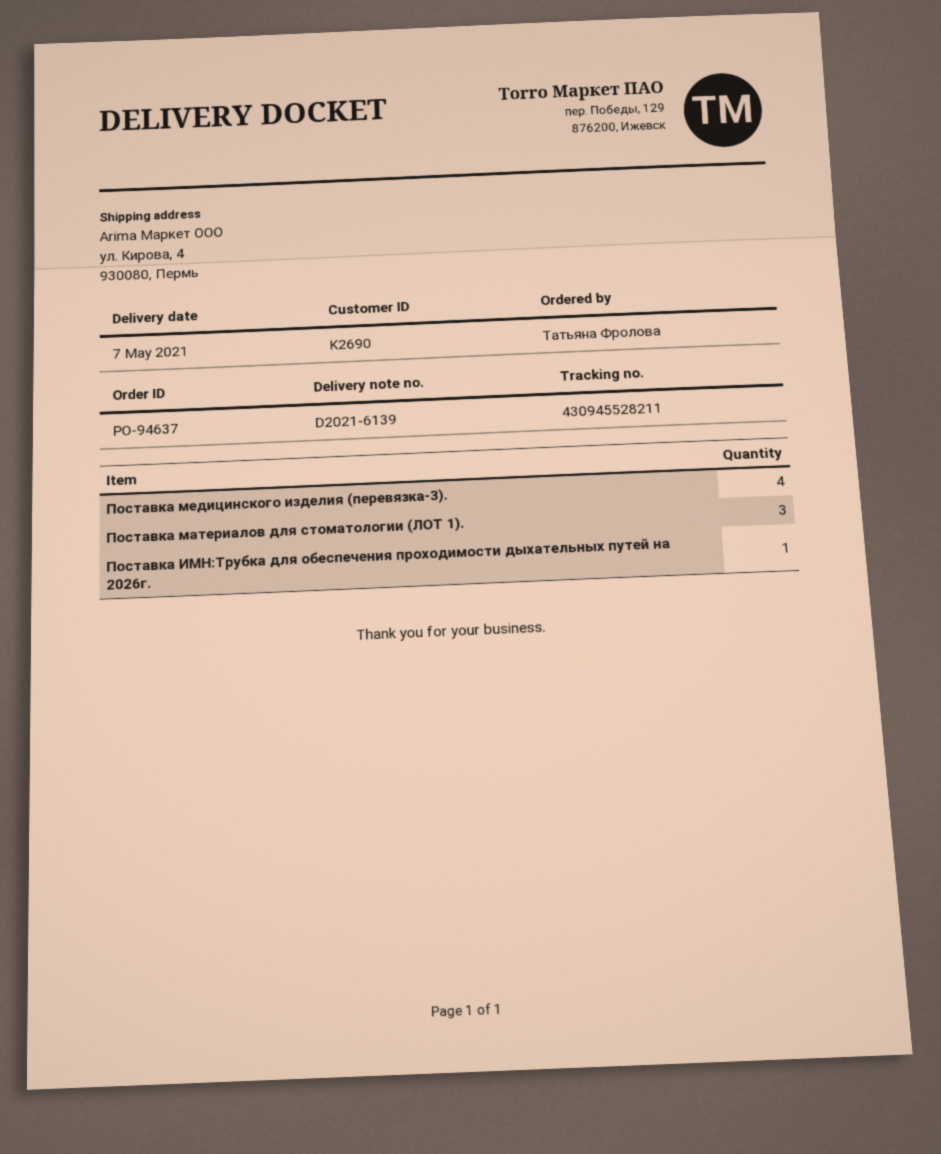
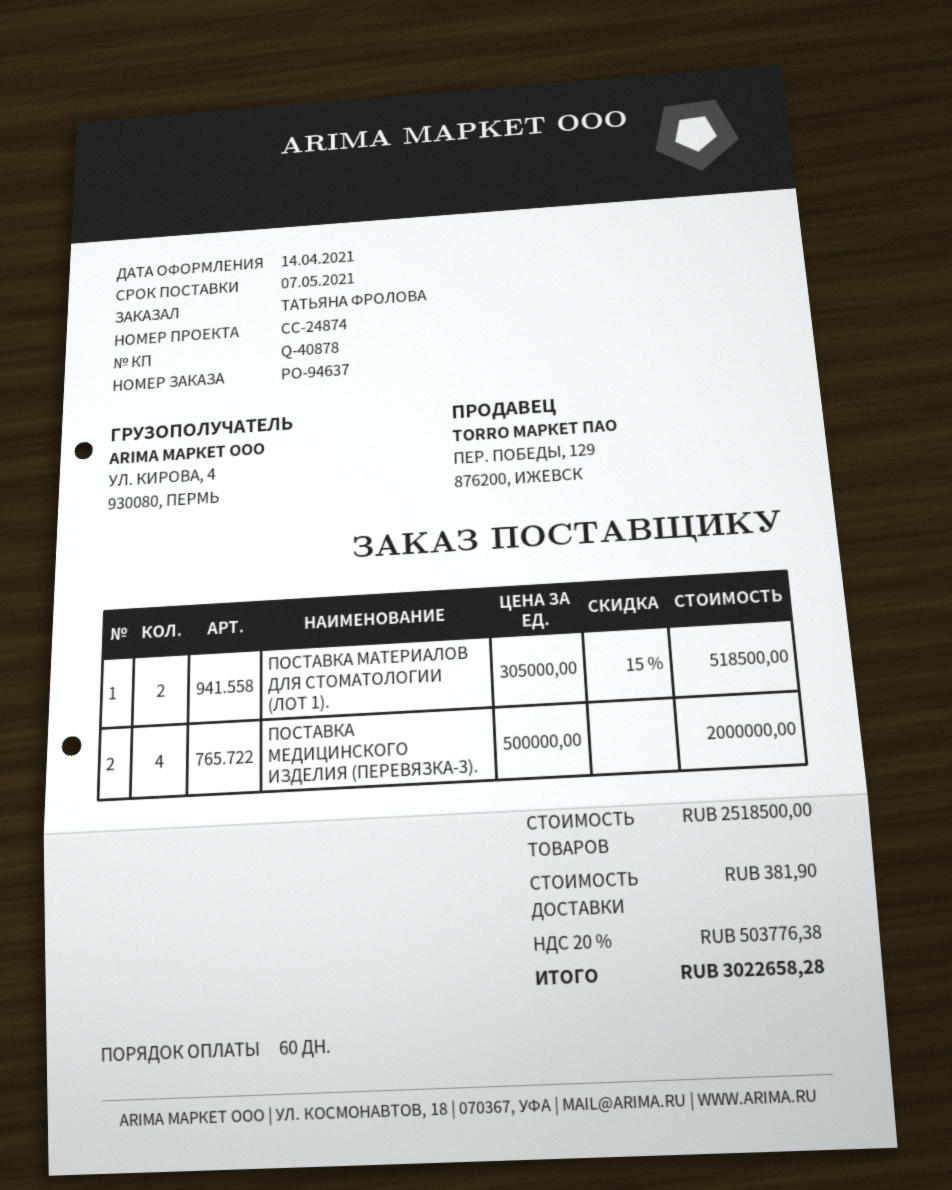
Поставка материалов для стоматологии (ЛОТ 1).: 3 -> 2
Поставка ИМН:Трубка для обеспечения проходимости дыхательных путей на 2026г.: 1 -> none

